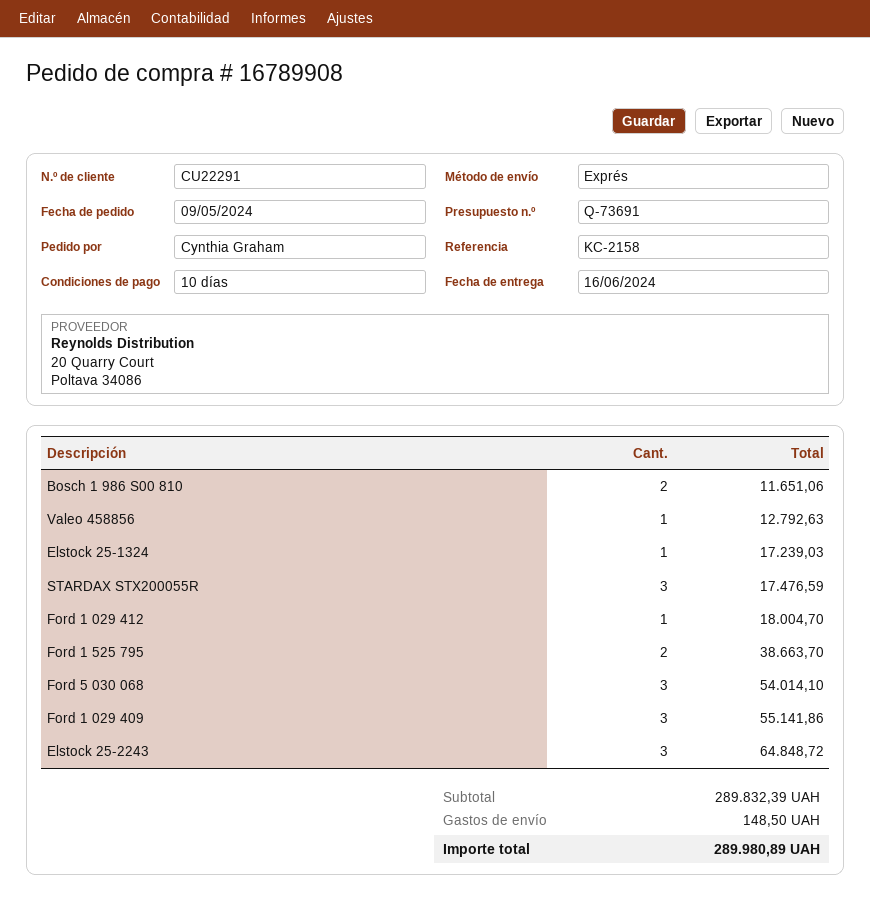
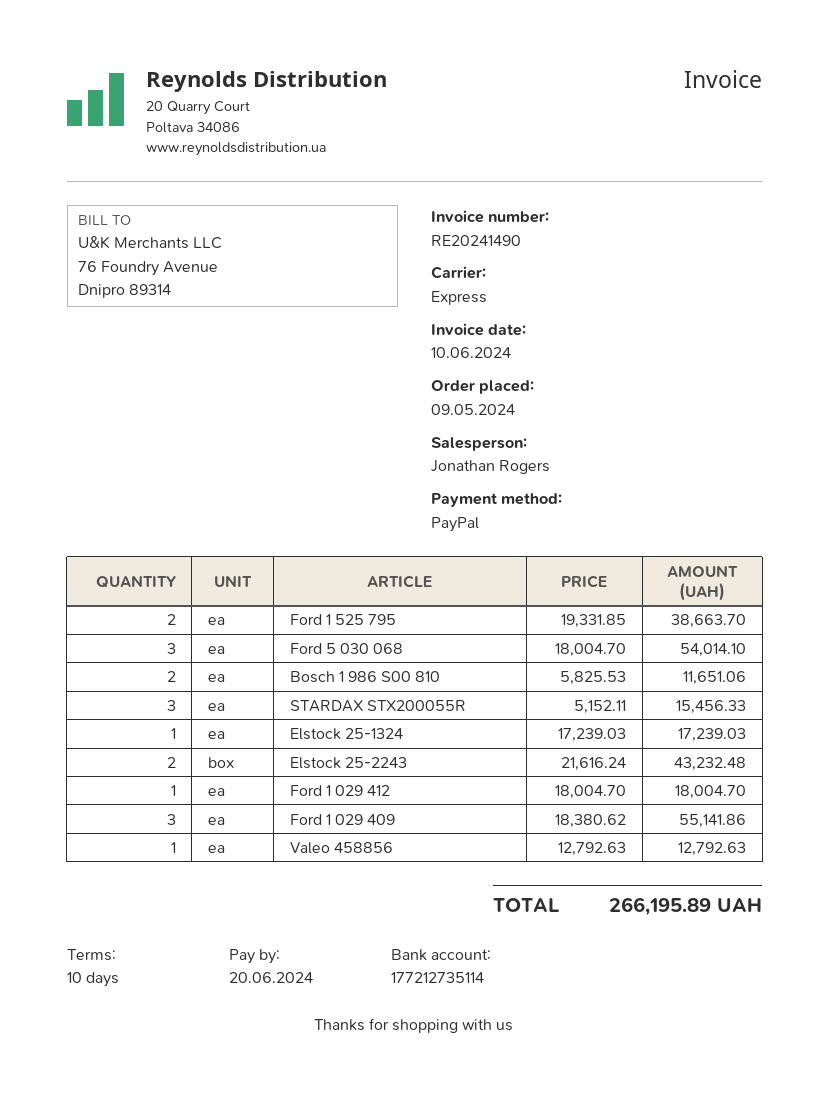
STARDAX STX200055R: 3 for 17476.59 -> 3 for 15456.33
Elstock 25-2243: 3 for 64848.72 -> 2 for 43232.48
shipping: 148.50 -> none
total: 289980.89 -> 266195.89

